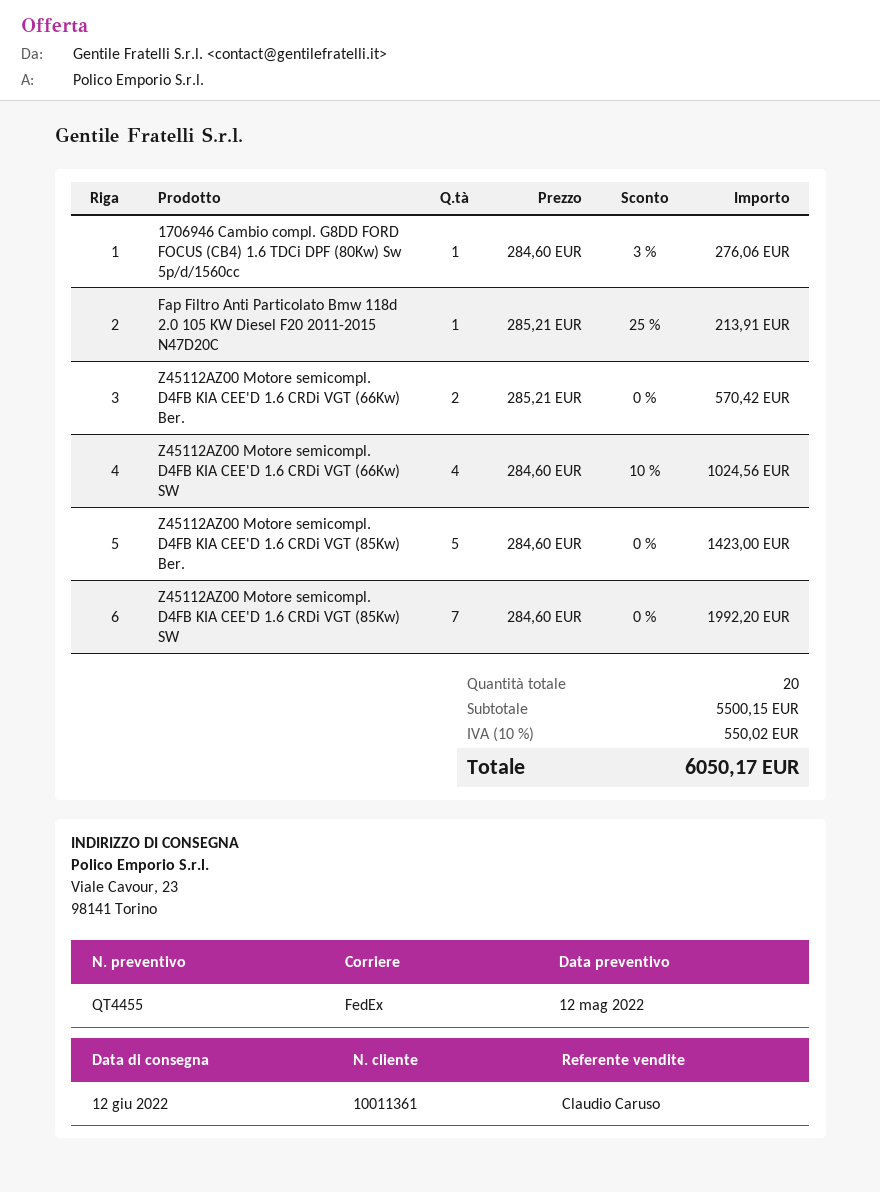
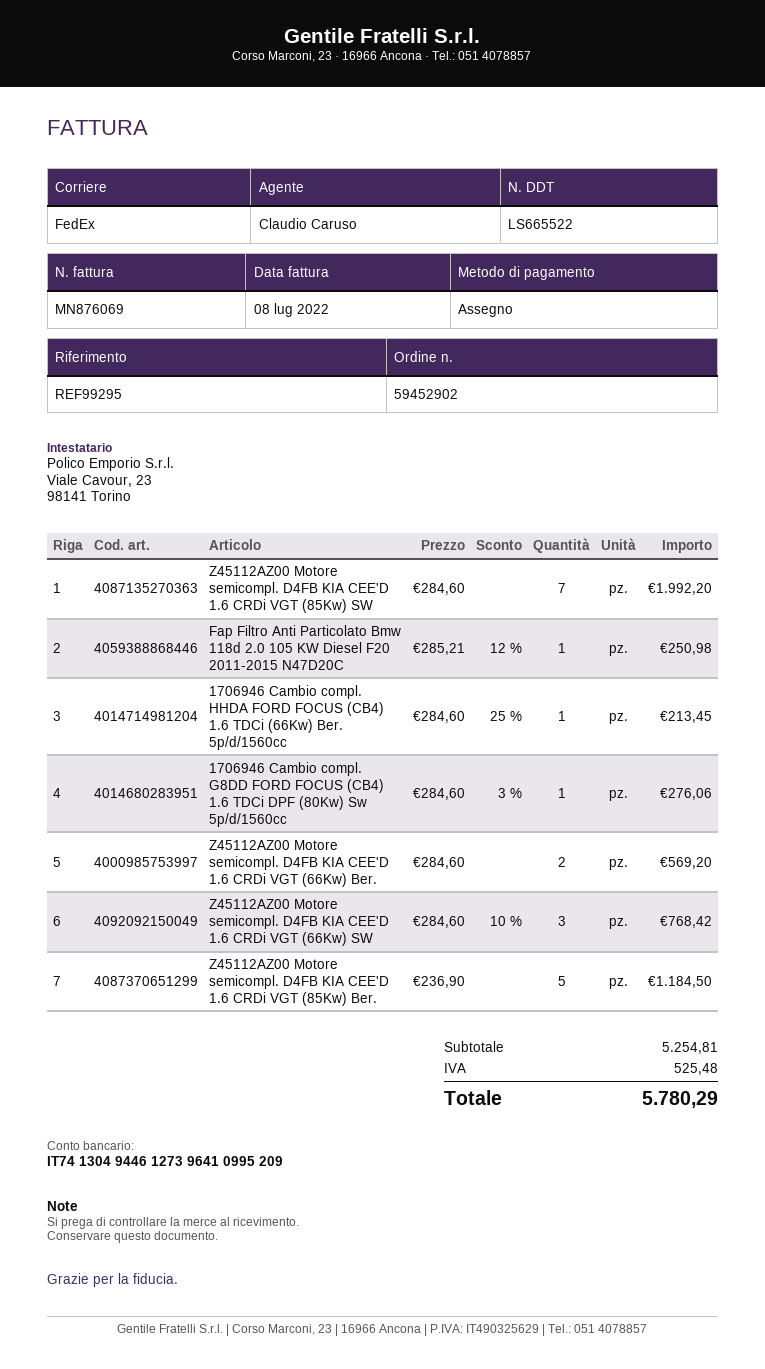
Fap Filtro Anti Particolato Bmw 118d 2.0 105 KW Diesel F20 2011-2015 N47D20C: 1 x 285.21 - 25% = 213.91 -> 1 x 285.21 - 12% = 250.98
Z45112AZ00 Motore semicompl. D4FB KIA CEE'D 1.6 CRDi VGT (66Kw) Ber.: 2 x 285.21 = 570.42 -> 2 x 284.60 = 569.20
Z45112AZ00 Motore semicompl. D4FB KIA CEE'D 1.6 CRDi VGT (66Kw) SW: 4 x 284.60 - 10% = 1024.56 -> 3 x 284.60 - 10% = 768.42
Z45112AZ00 Motore semicompl. D4FB KIA CEE'D 1.6 CRDi VGT (85Kw) Ber.: 5 x 284.60 = 1423.00 -> 5 x 236.90 = 1184.50
1706946 Cambio compl. HHDA FORD FOCUS (CB4) 1.6 TDCi (66Kw) Ber. 5p/d/1560cc: none -> 1 x 284.60 - 25% = 213.45
subtotal: 5500.15 -> 5254.81
tax: 550.02 -> 525.48
total: 6050.17 -> 5780.29

